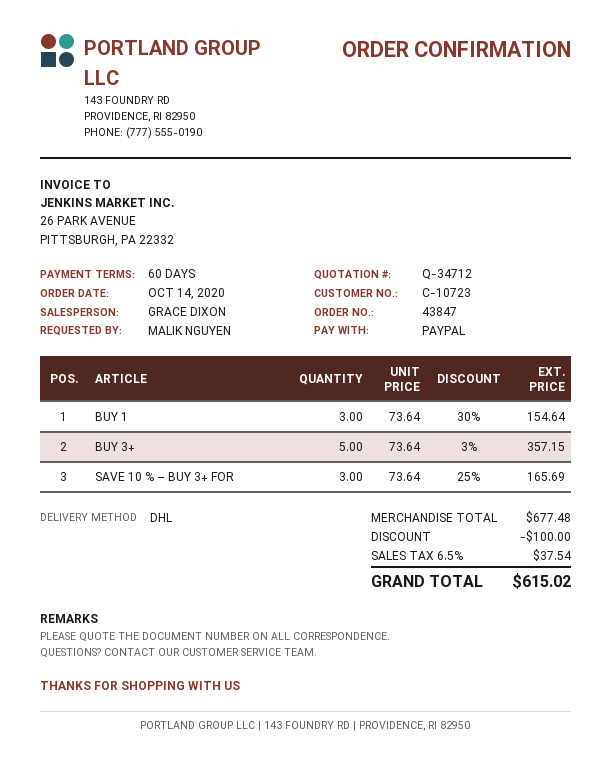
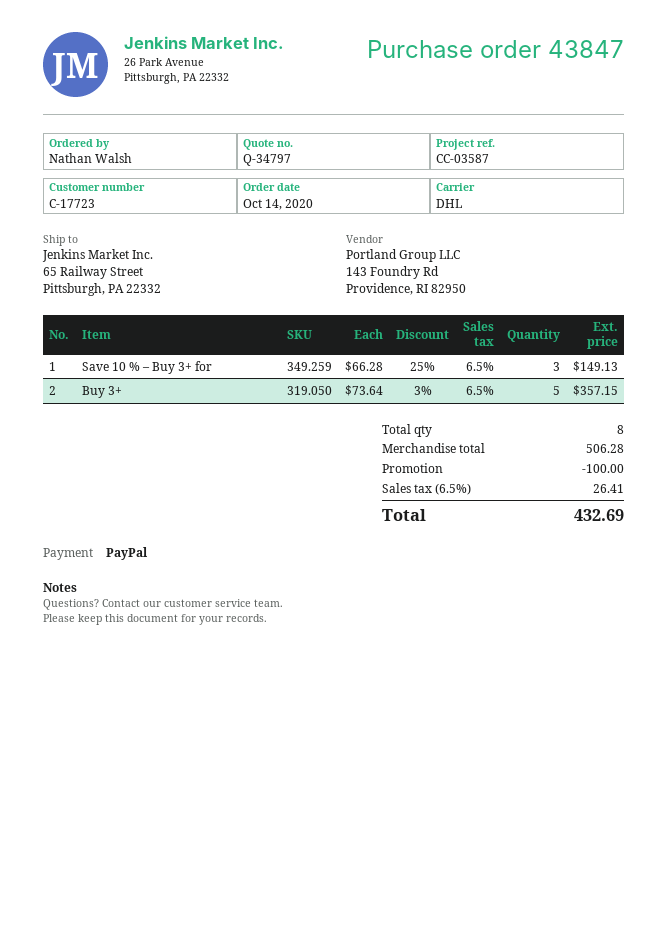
quote number: Q-34712 -> Q-34797
customer number: C-10723 -> C-17723
ordered by: MALIK NGUYEN -> Nathan Walsh
BUY 1: 3 x 73.64 - 30% = 154.64 -> none
SAVE 10 % – BUY 3+ FOR: 3 x 73.64 - 25% = 165.69 -> 3 x 66.28 - 25% = 149.13
subtotal: 677.48 -> 506.28
tax: 6.5% = 37.54 -> 6.5% = 26.41
total: 615.02 -> 432.69

